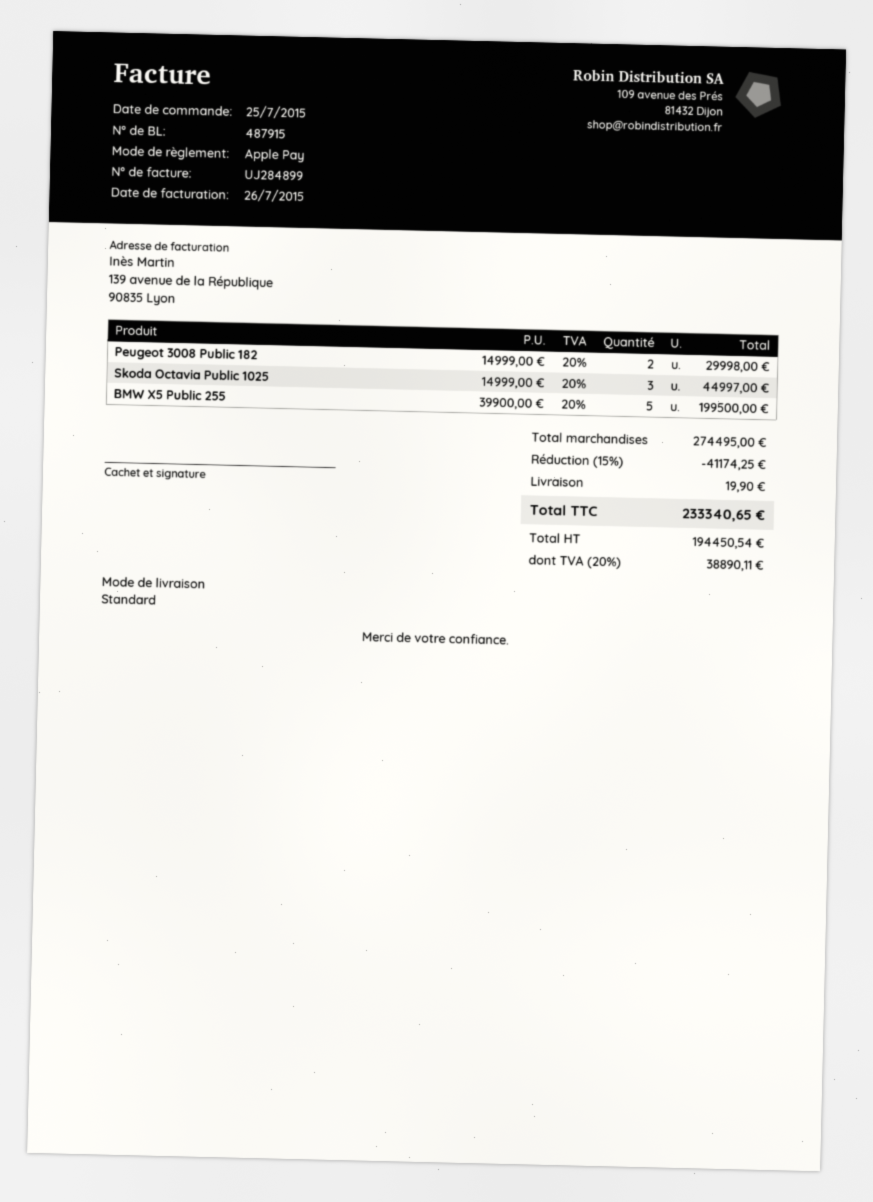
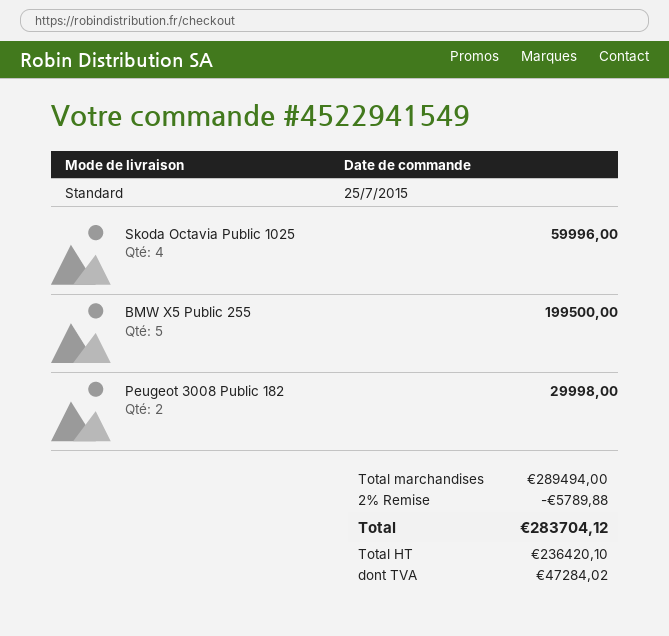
Skoda Octavia Public 1025: 3 for 44997.00 -> 4 for 59996.00
subtotal: 274495.00 -> 289494.00
discount: 15% = 41174.25 -> 2% = 5789.88
shipping: 19.90 -> none
net: 194450.54 -> 236420.10
tax: 38890.11 -> 47284.02
total: 233340.65 -> 283704.12

